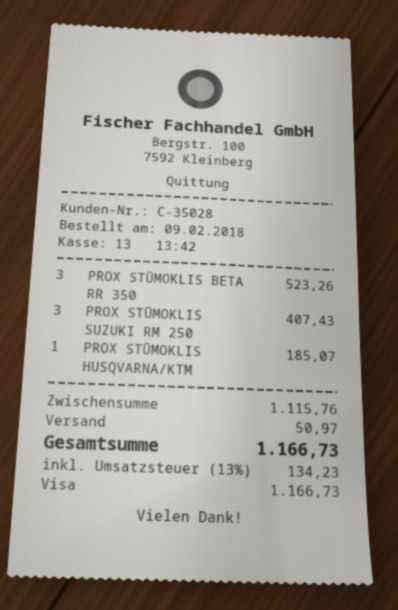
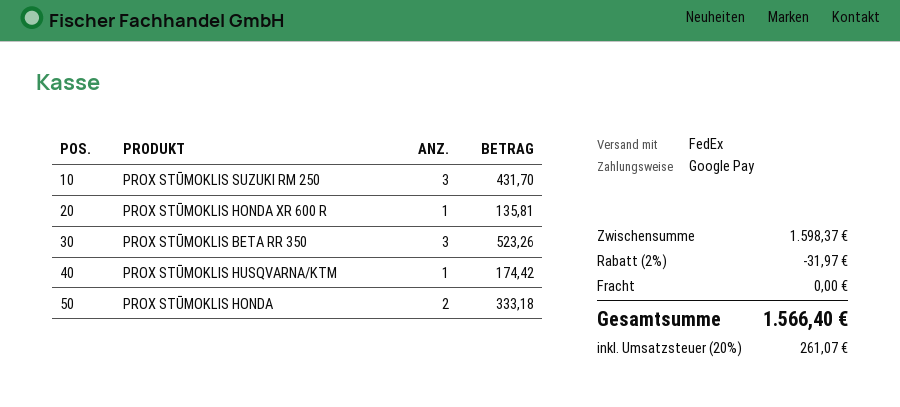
payment method: Visa -> Google Pay
PROX STŪMOKLIS SUZUKI RM 250: 3 for 407.43 -> 3 for 431.70
PROX STŪMOKLIS HUSQVARNA/KTM: 1 for 185.07 -> 1 for 174.42
PROX STŪMOKLIS HONDA XR 600 R: none -> 1 for 135.81
PROX STŪMOKLIS HONDA: none -> 2 for 333.18
subtotal: 1115.76 -> 1598.37
discount: none -> 2% = 31.97
shipping: 50.97 -> 0.00
tax: 13% = 134.23 -> 20% = 261.07
total: 1166.73 -> 1566.40

